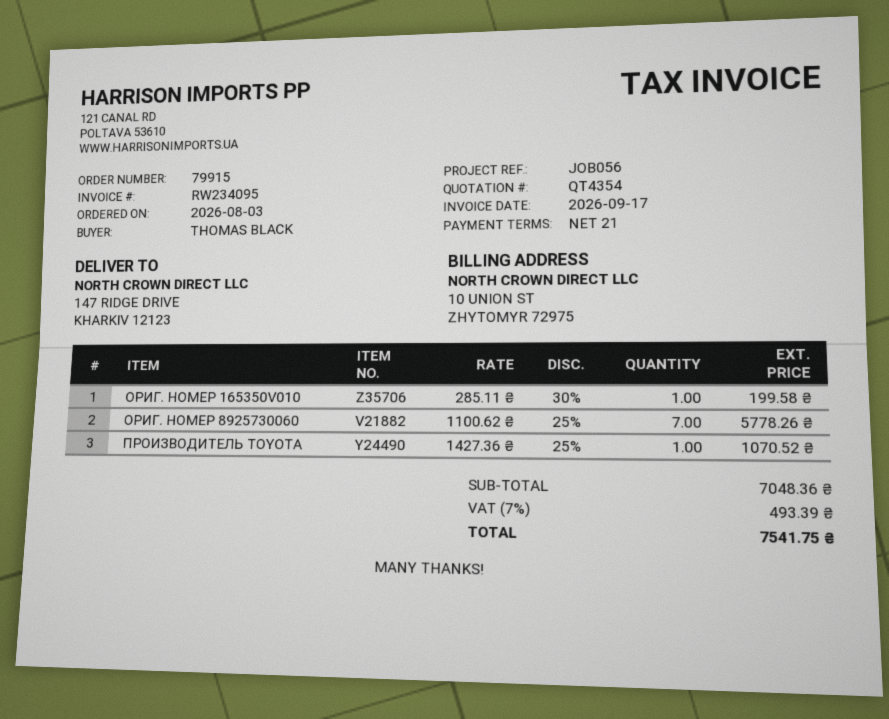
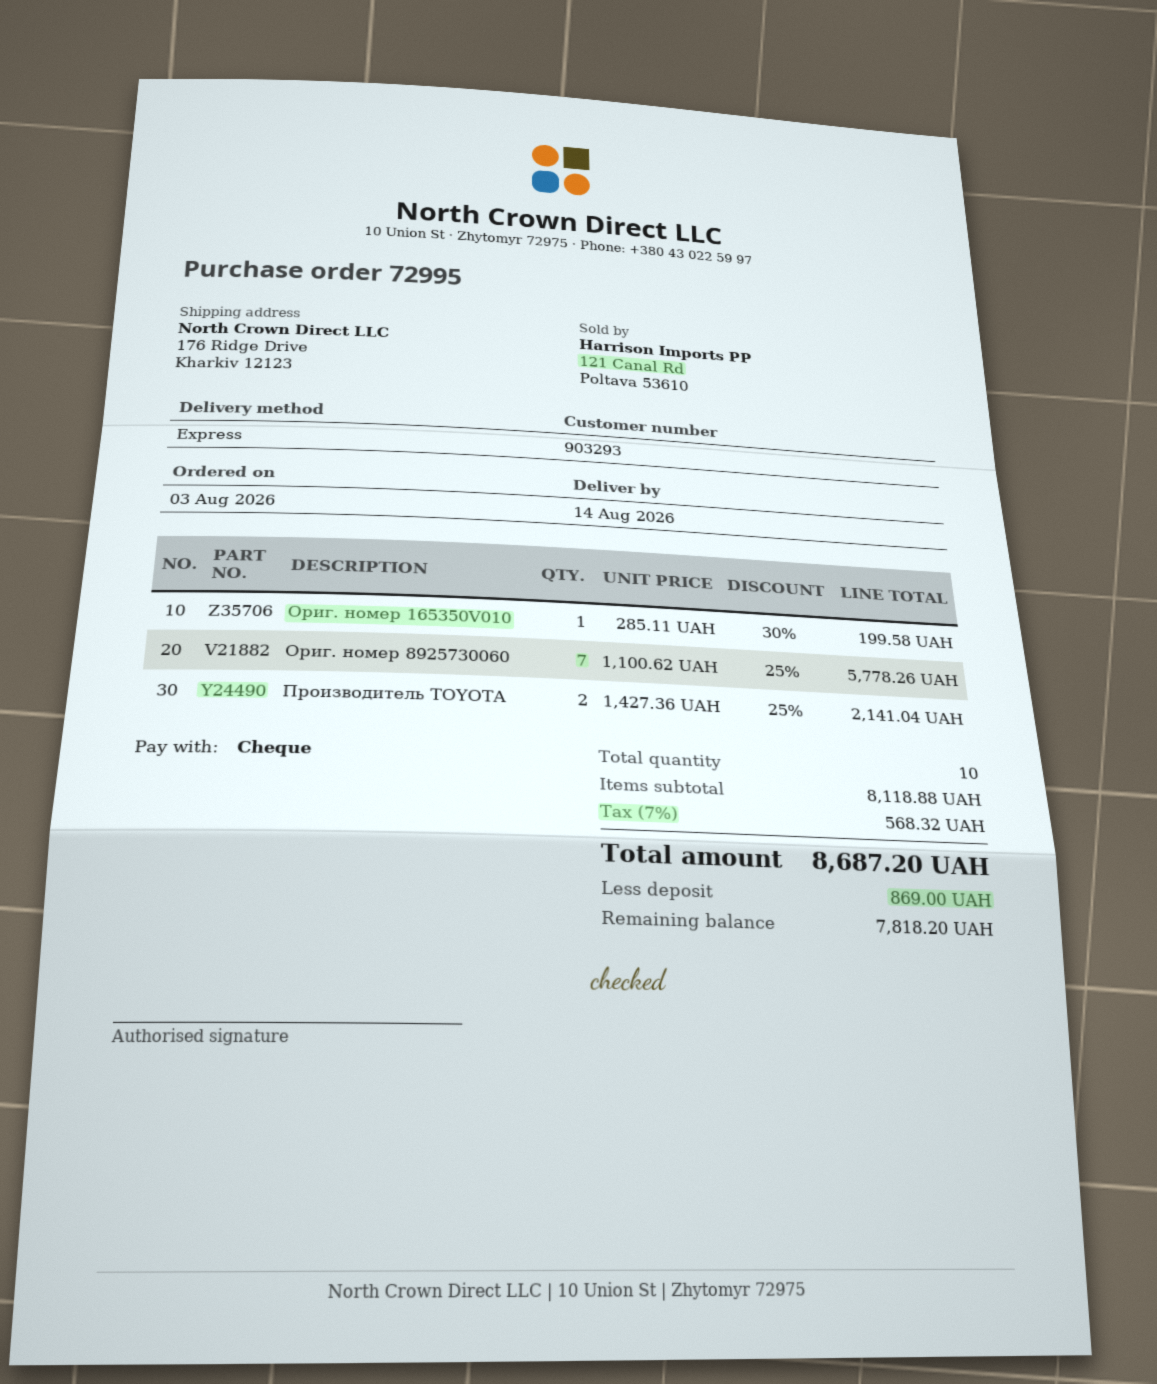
order number: 79915 -> 72995
ship to: 147 RIDGE DRIVE, KHARKIV 12123 -> 176 Ridge Drive, Kharkiv 12123
ПРОИЗВОДИТЕЛЬ TOYOTA: 1 x 1427.36 - 25% = 1070.52 -> 2 x 1427.36 - 25% = 2141.04
subtotal: 7048.36 -> 8118.88
tax: 7% = 493.39 -> 7% = 568.32
total: 7541.75 -> 8687.20

